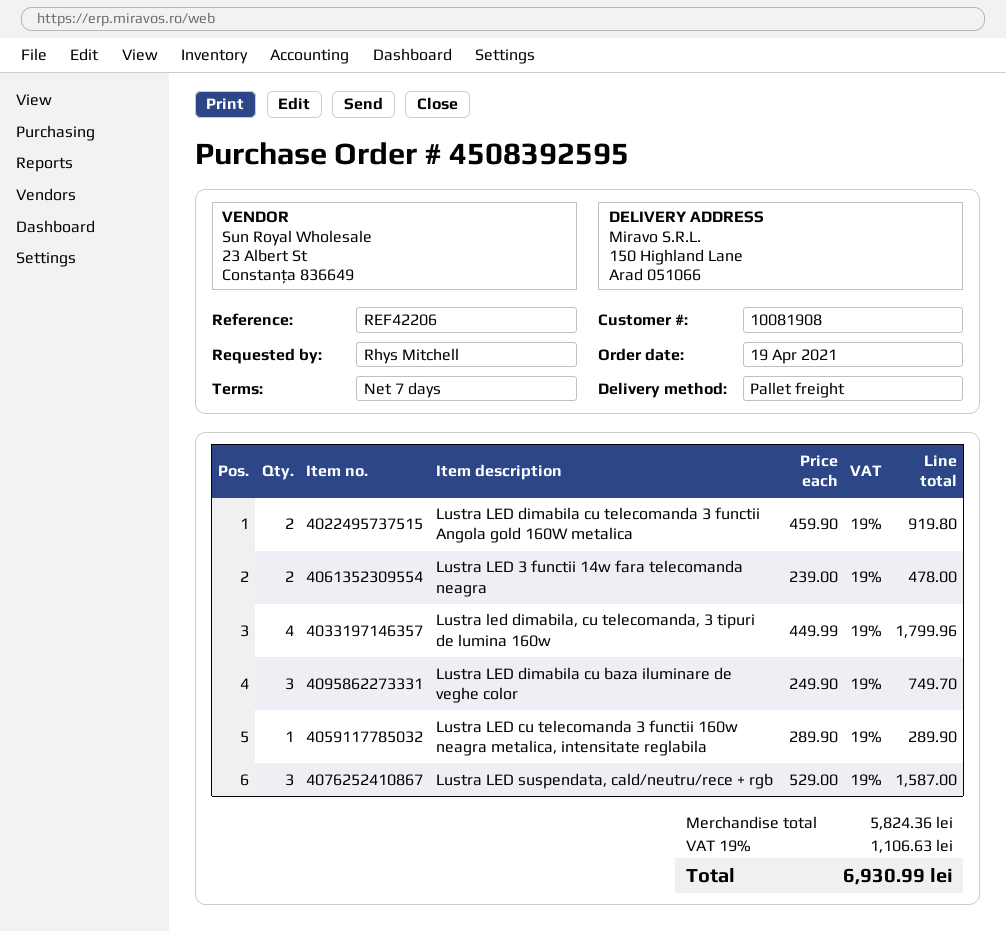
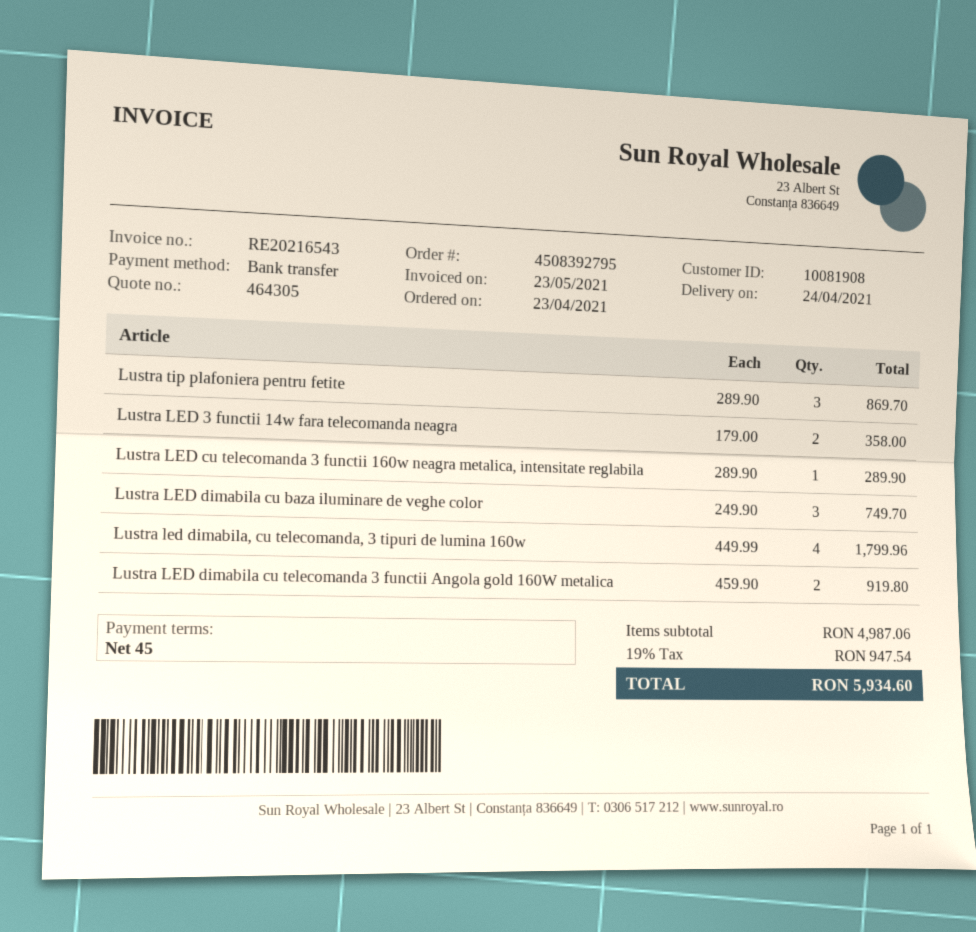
order number: 4508392595 -> 4508392795
order date: 2021-04-19 -> 2021-04-23
payment terms: 7 days -> 45 days
Lustra LED 3 functii 14w fara telecomanda neagra: 2 x 239.00 = 478.00 -> 2 x 179.00 = 358.00
Lustra LED suspendata, cald/neutru/rece + rgb: 3 x 529.00 = 1587.00 -> none
Lustra tip plafoniera pentru fetite: none -> 3 x 289.90 = 869.70
subtotal: 5824.36 -> 4987.06
tax: 19% = 1106.63 -> 19% = 947.54
total: 6930.99 -> 5934.60

